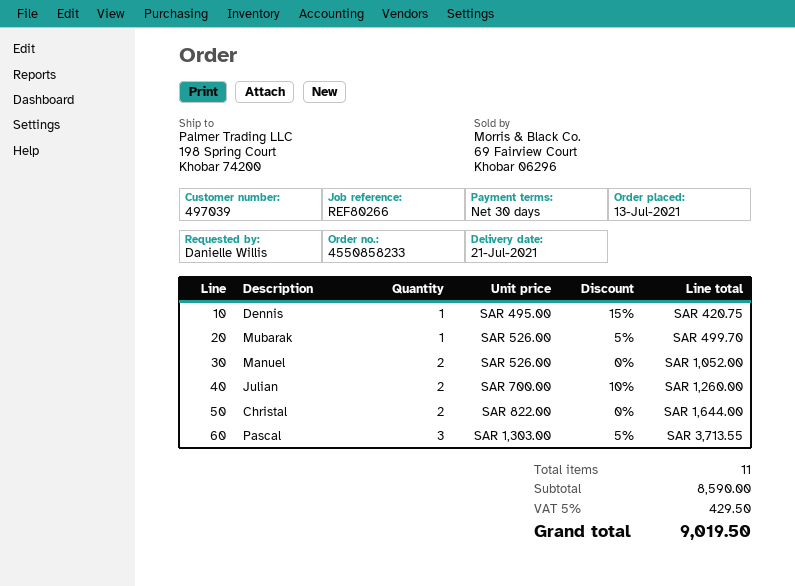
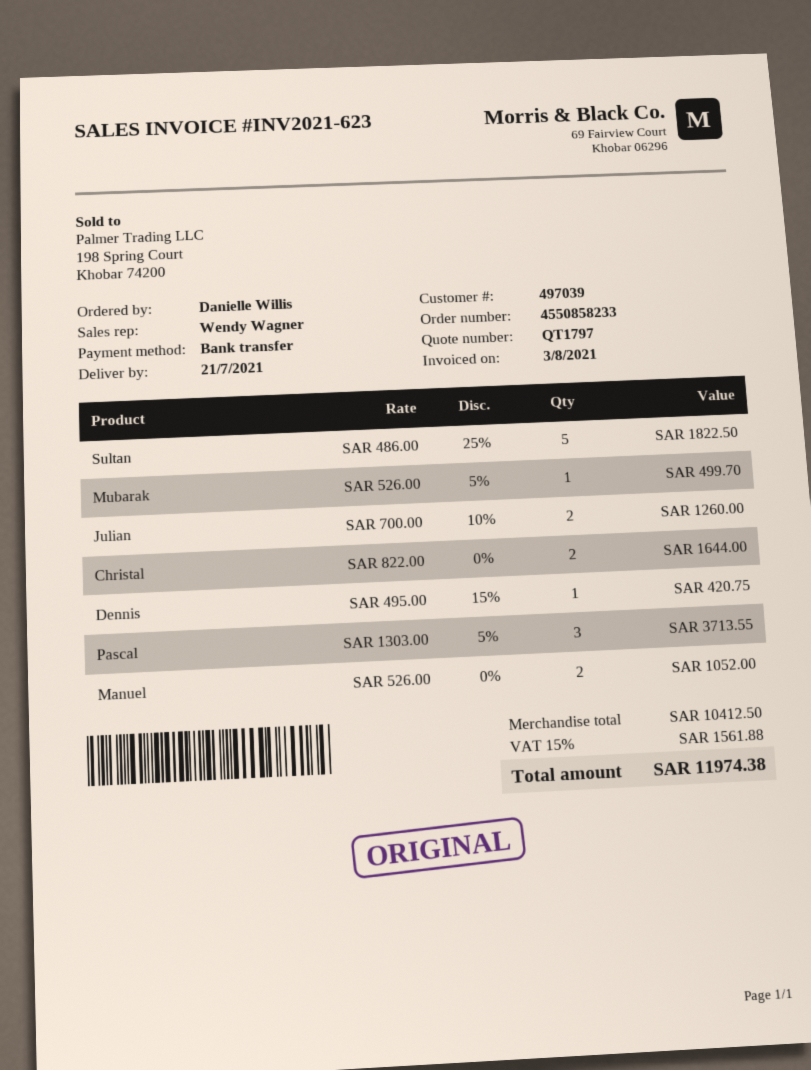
Sultan: none -> 5 x 486.00 - 25% = 1822.50
subtotal: 8590.00 -> 10412.50
tax: 5% = 429.50 -> 15% = 1561.88
total: 9019.50 -> 11974.38

